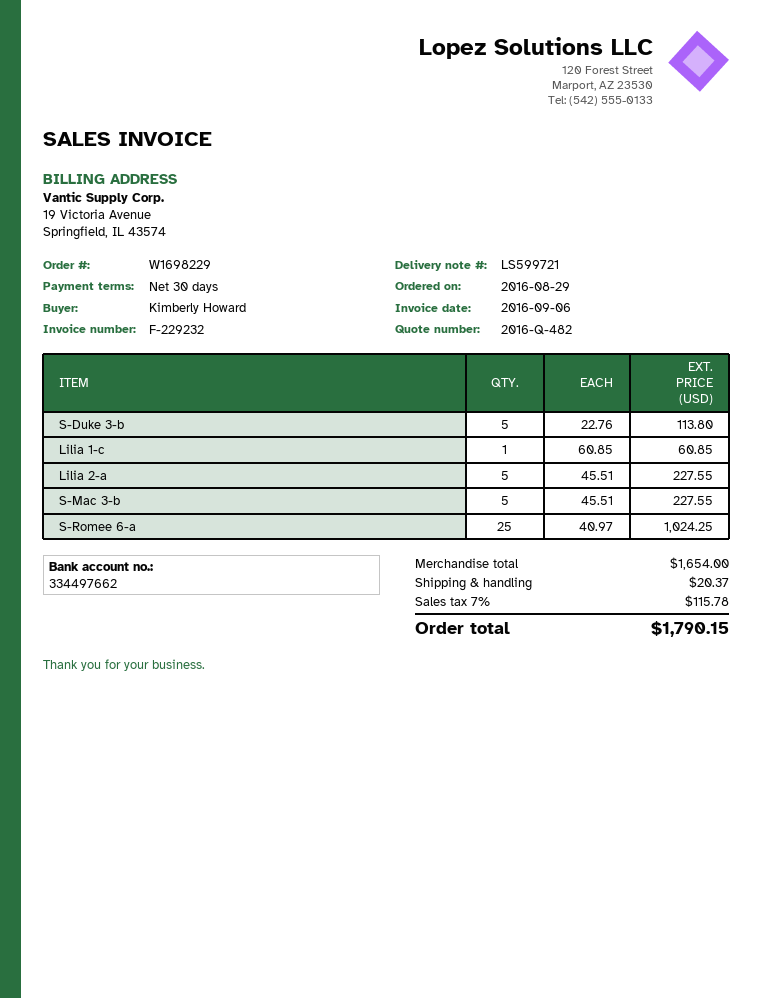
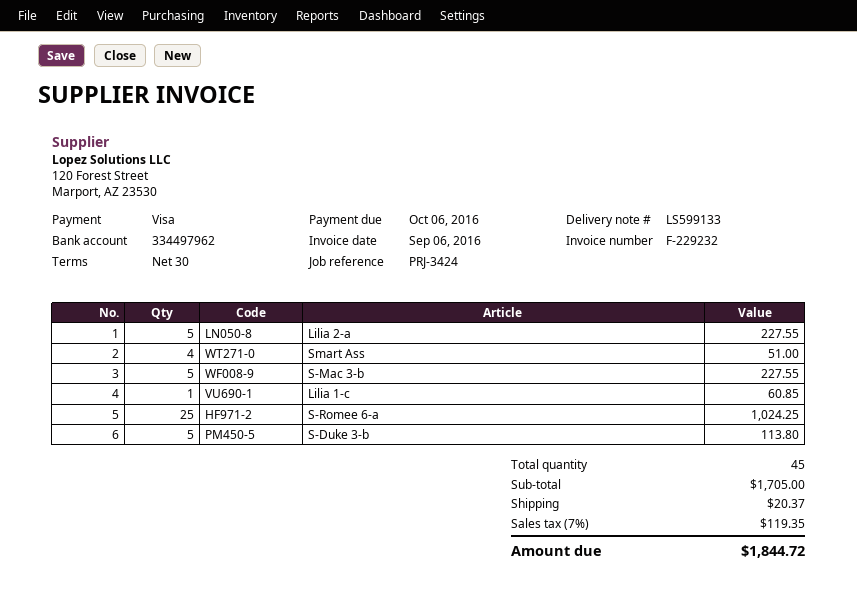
delivery note number: LS599721 -> LS599133
bank account: 334497662 -> 334497962
Smart Ass: none -> 4 for 51.00
subtotal: 1654.00 -> 1705.00
tax: 7% = 115.78 -> 7% = 119.35
total: 1790.15 -> 1844.72

